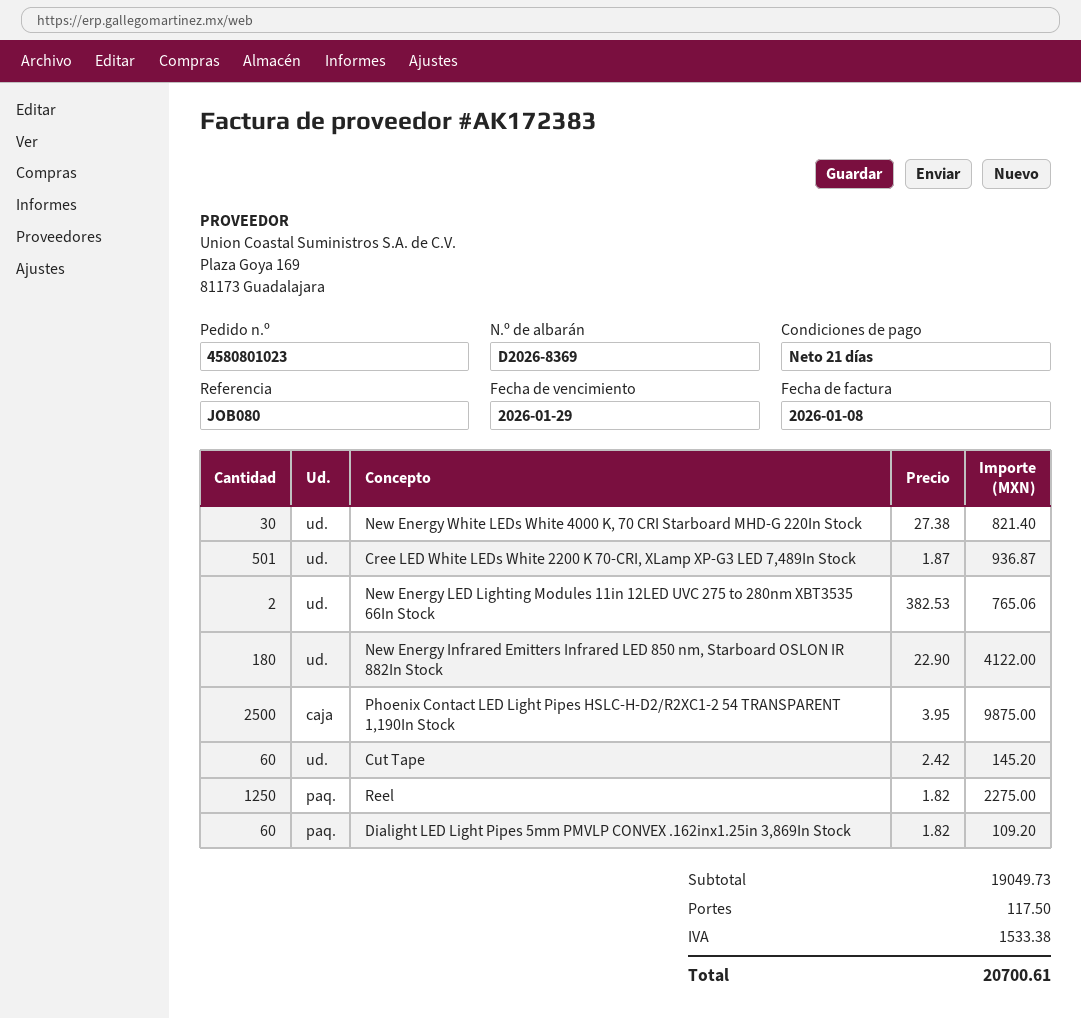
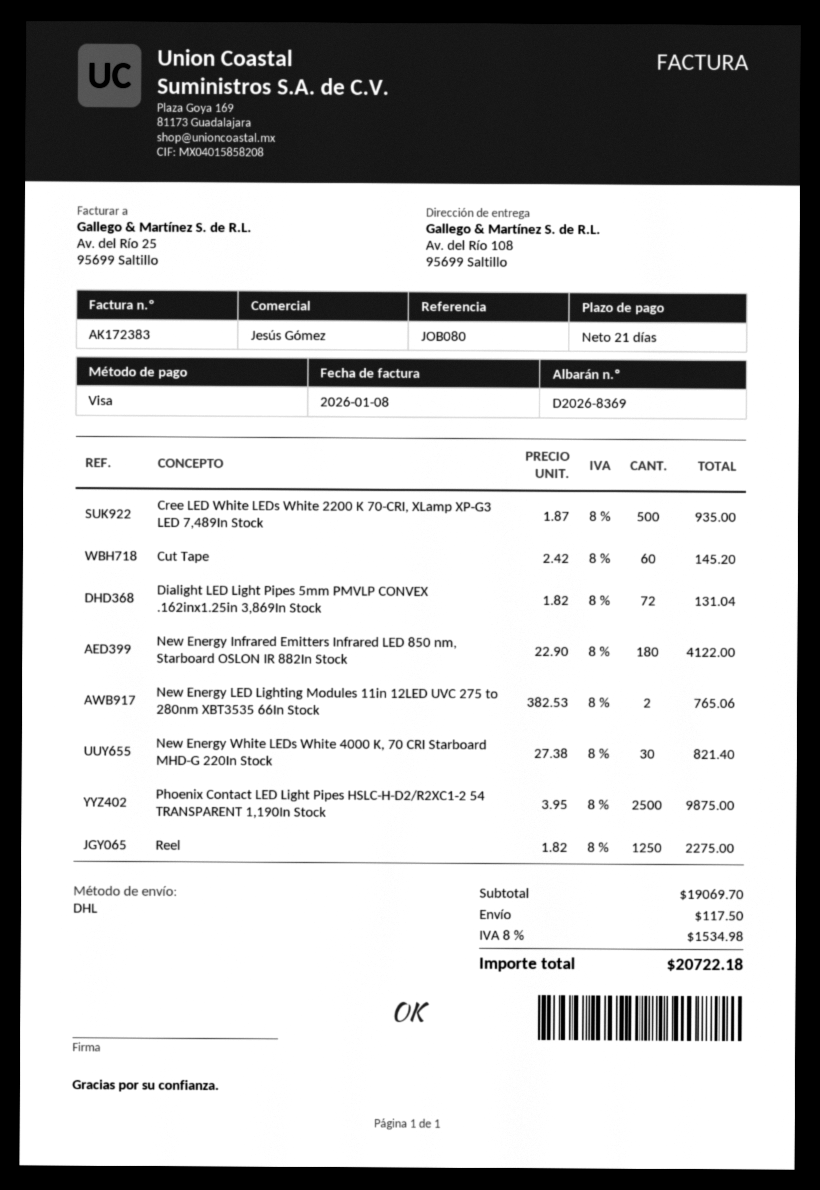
Cree LED White LEDs White 2200 K 70-CRI, XLamp XP-G3 LED 7,489In Stock: 501 x 1.87 = 936.87 -> 500 x 1.87 = 935.00
Dialight LED Light Pipes 5mm PMVLP CONVEX .162inx1.25in 3,869In Stock: 60 x 1.82 = 109.20 -> 72 x 1.82 = 131.04
subtotal: 19049.73 -> 19069.70
tax: 1533.38 -> 1534.98
total: 20700.61 -> 20722.18

